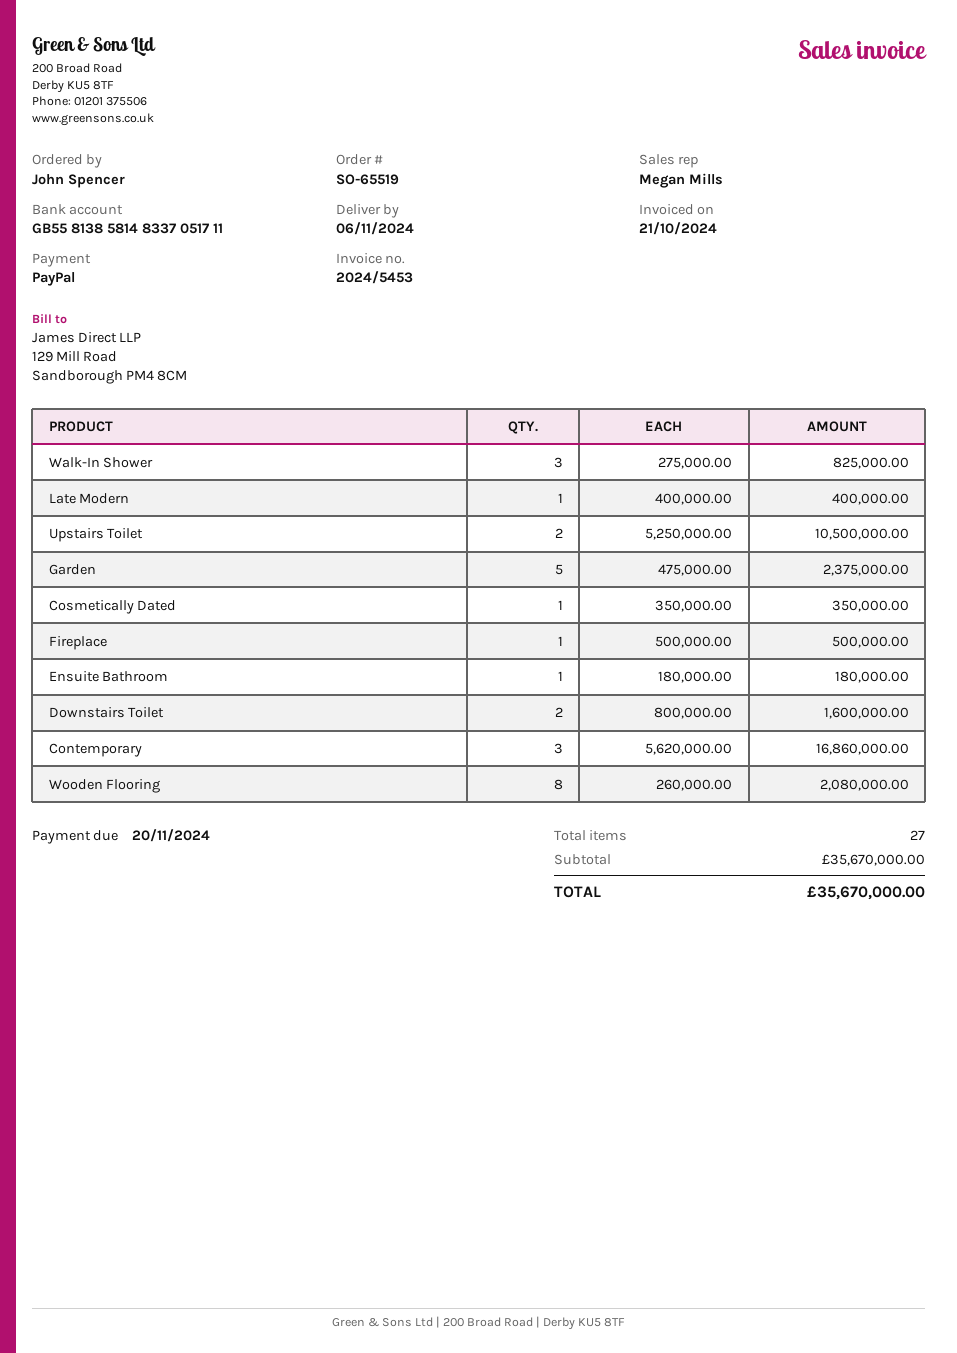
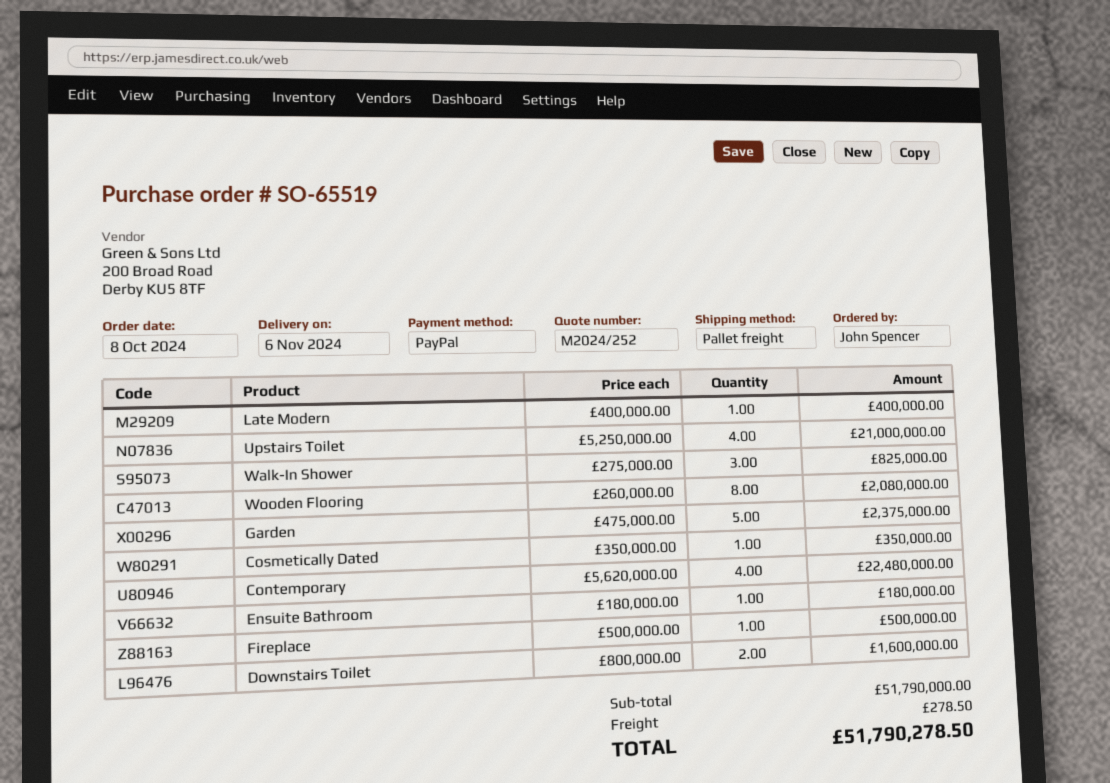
Upstairs Toilet: 2 x 5250000.00 = 10500000.00 -> 4 x 5250000.00 = 21000000.00
Contemporary: 3 x 5620000.00 = 16860000.00 -> 4 x 5620000.00 = 22480000.00
subtotal: 35670000.00 -> 51790000.00
shipping: none -> 278.50
total: 35670000.00 -> 51790278.50

